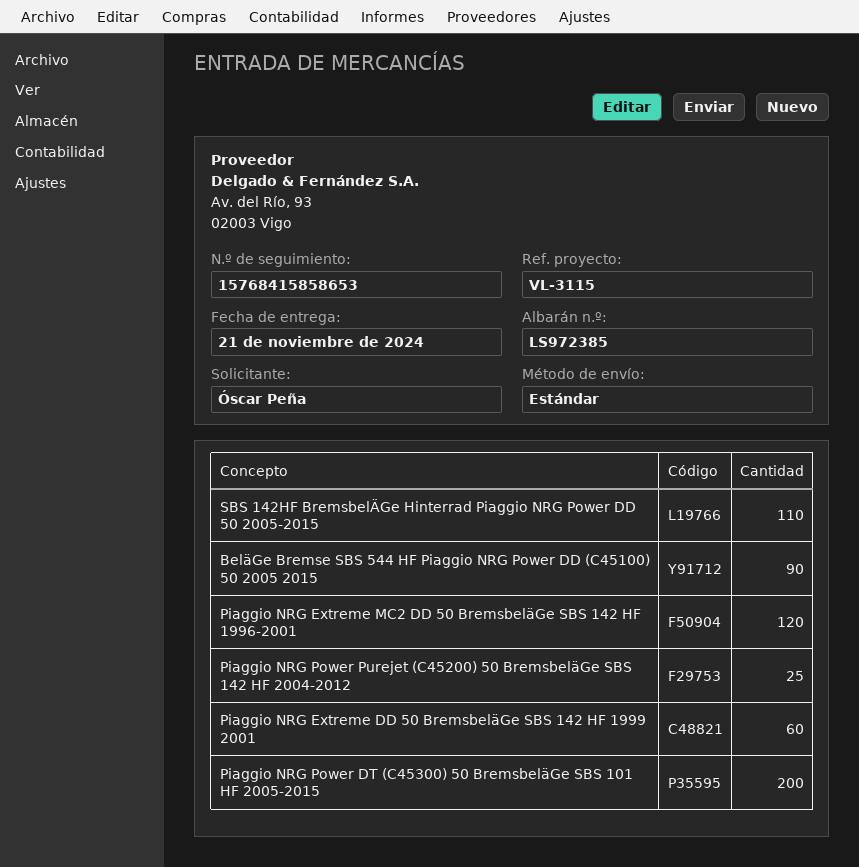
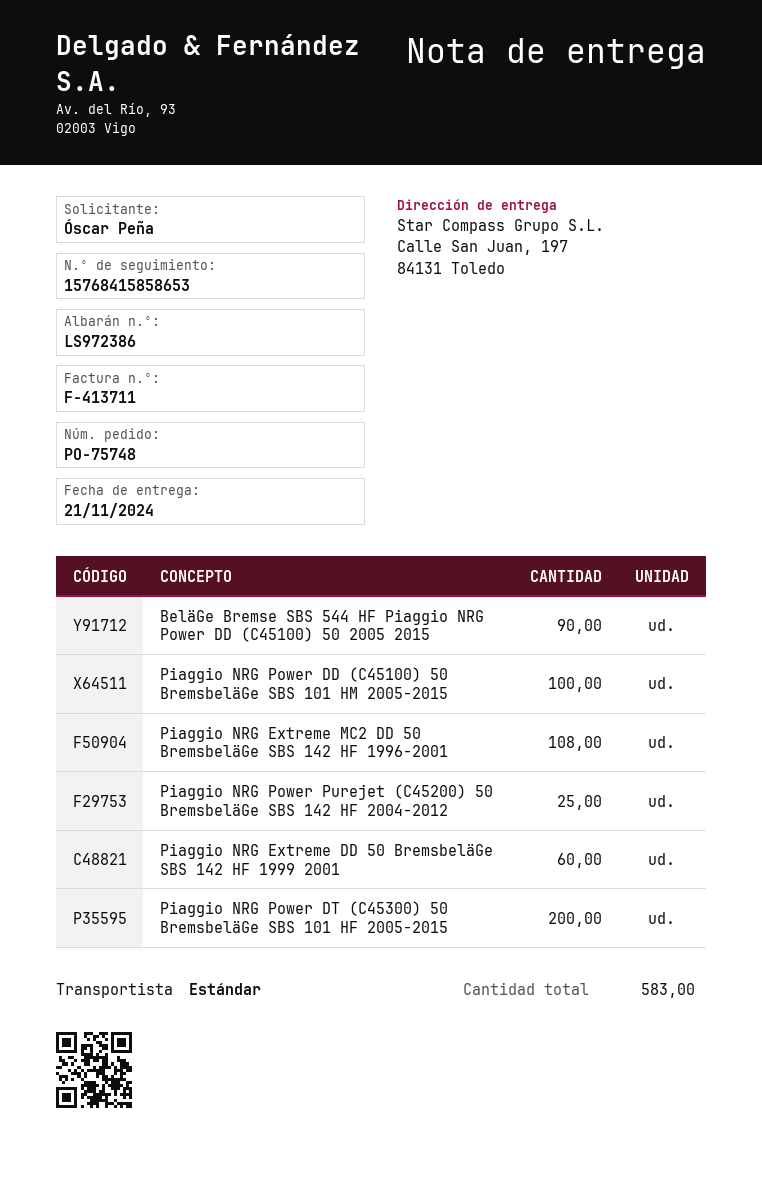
delivery note number: LS972385 -> LS972386
SBS 142HF BremsbelÄGe Hinterrad Piaggio NRG Power DD 50 2005-2015: 110 -> none
Piaggio NRG Extreme MC2 DD 50 BremsbeläGe SBS 142 HF 1996-2001: 120 -> 108
Piaggio NRG Power DD (C45100) 50 BremsbeläGe SBS 101 HM 2005-2015: none -> 100

